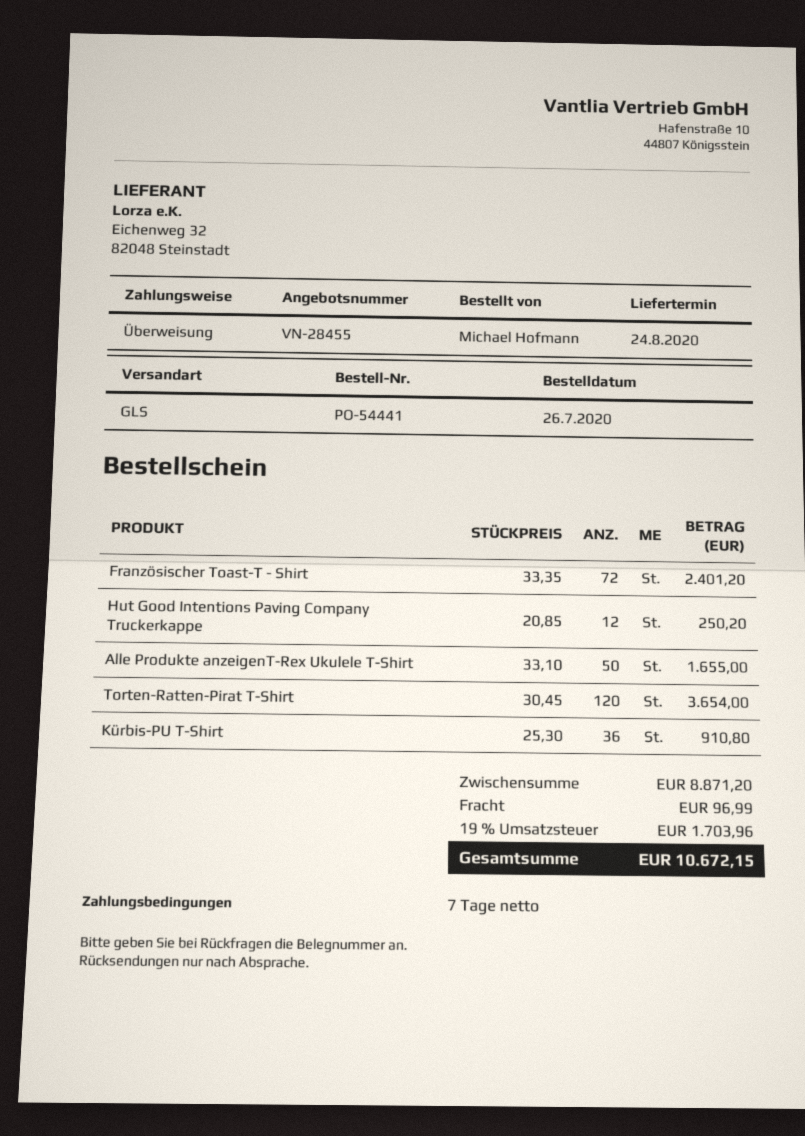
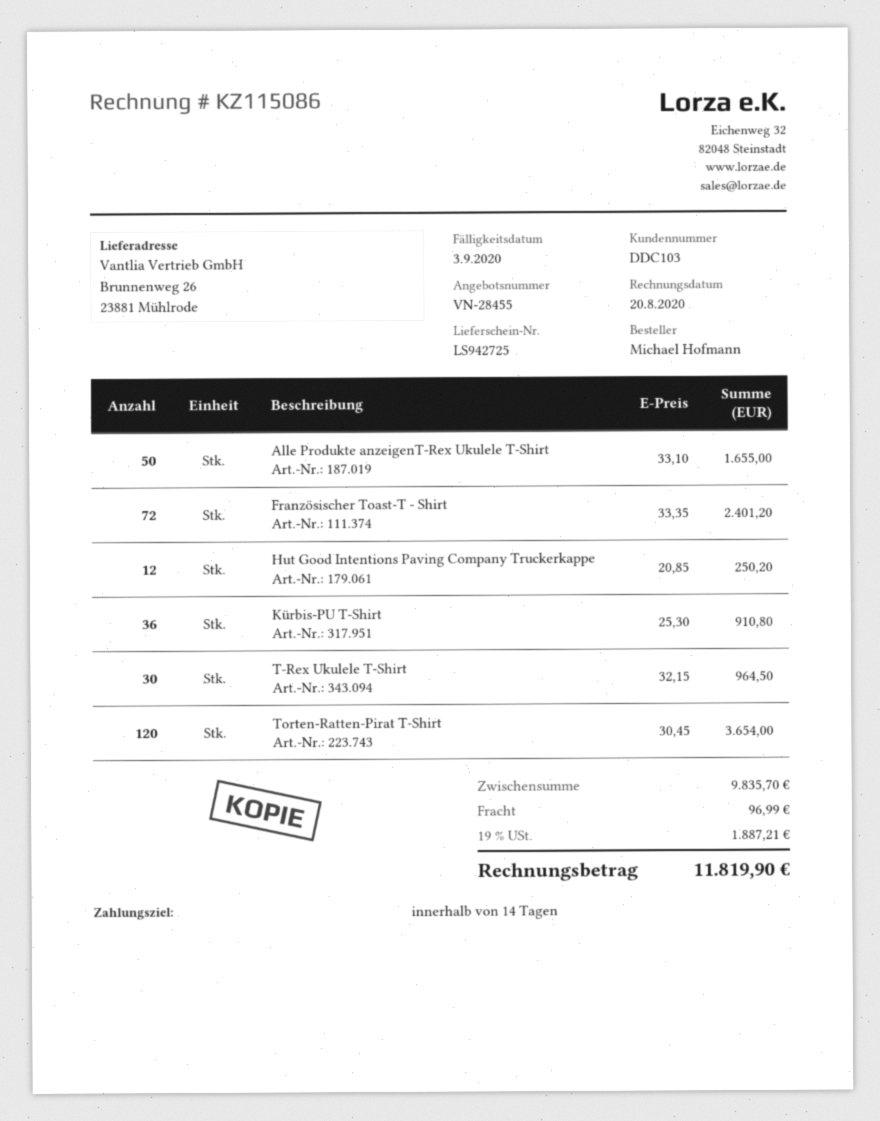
payment terms: 7 days -> 14 days
T-Rex Ukulele T-Shirt: none -> 30 x 32.15 = 964.50
subtotal: 8871.20 -> 9835.70
tax: 19% = 1703.96 -> 19% = 1887.21
total: 10672.15 -> 11819.90

